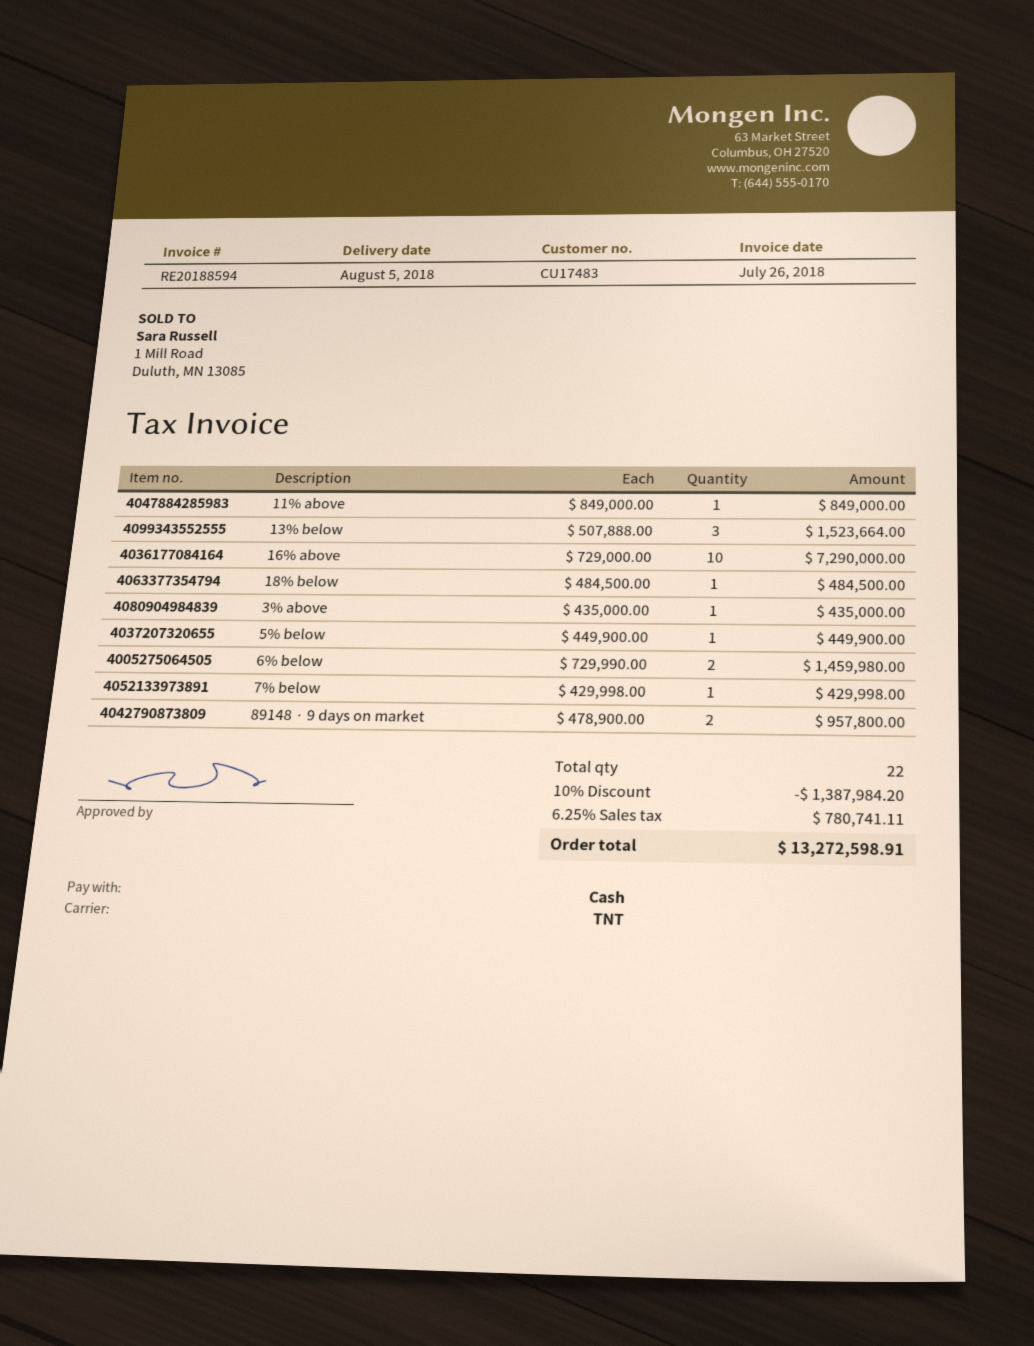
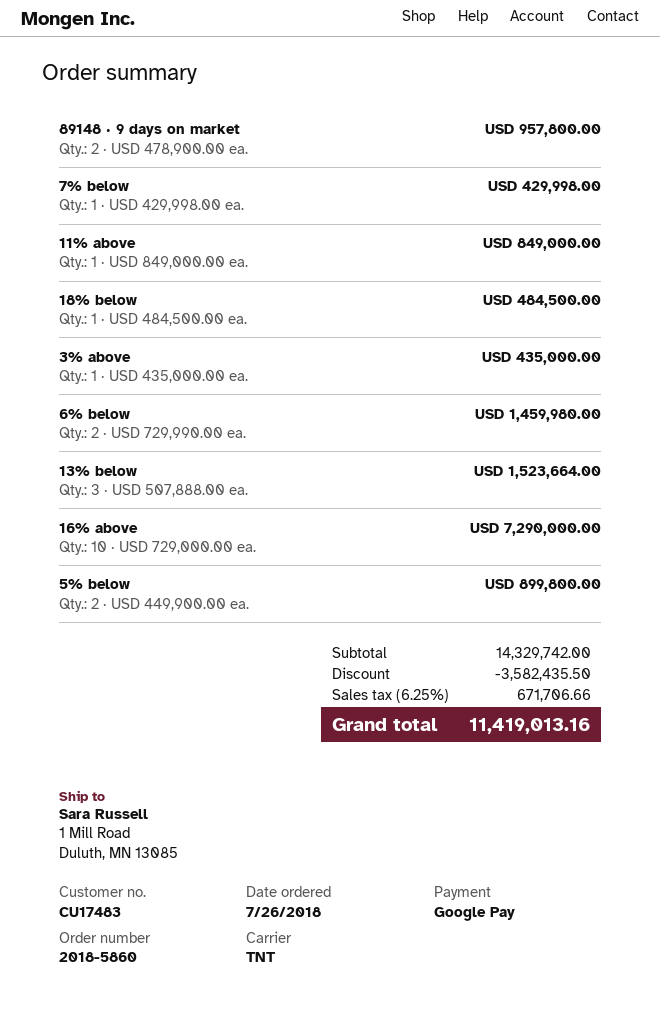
payment method: cash -> Google Pay
5% below: 1 x 449900.00 = 449900.00 -> 2 x 449900.00 = 899800.00
discount: 1387984.20 -> 3582435.50
tax: 6.25% = 780741.11 -> 6.25% = 671706.66
total: 13272598.91 -> 11419013.16

